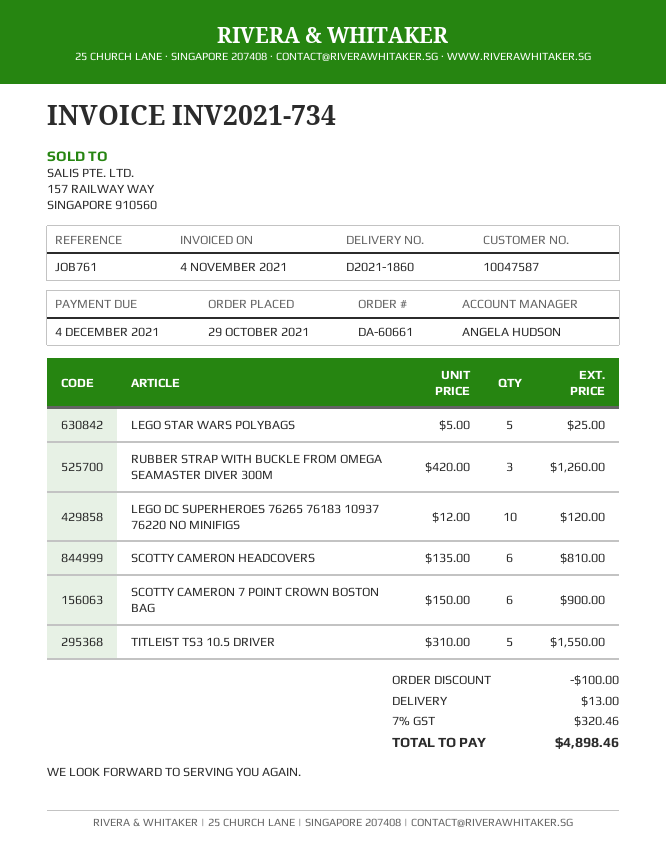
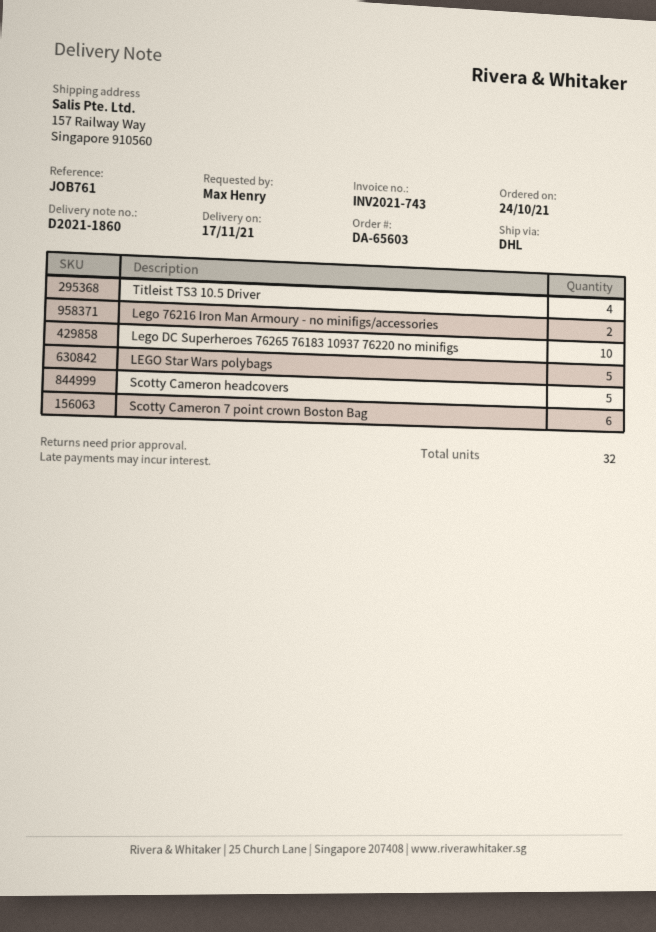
order number: DA-60661 -> DA-65603
order date: 2021-10-29 -> 2021-10-24
invoice number: INV2021-734 -> INV2021-743
RUBBER STRAP WITH BUCKLE FROM OMEGA SEAMASTER DIVER 300M: 3 -> none
SCOTTY CAMERON HEADCOVERS: 6 -> 5
TITLEIST TS3 10.5 DRIVER: 5 -> 4
Lego 76216 Iron Man Armoury - no minifigs/accessories: none -> 2

